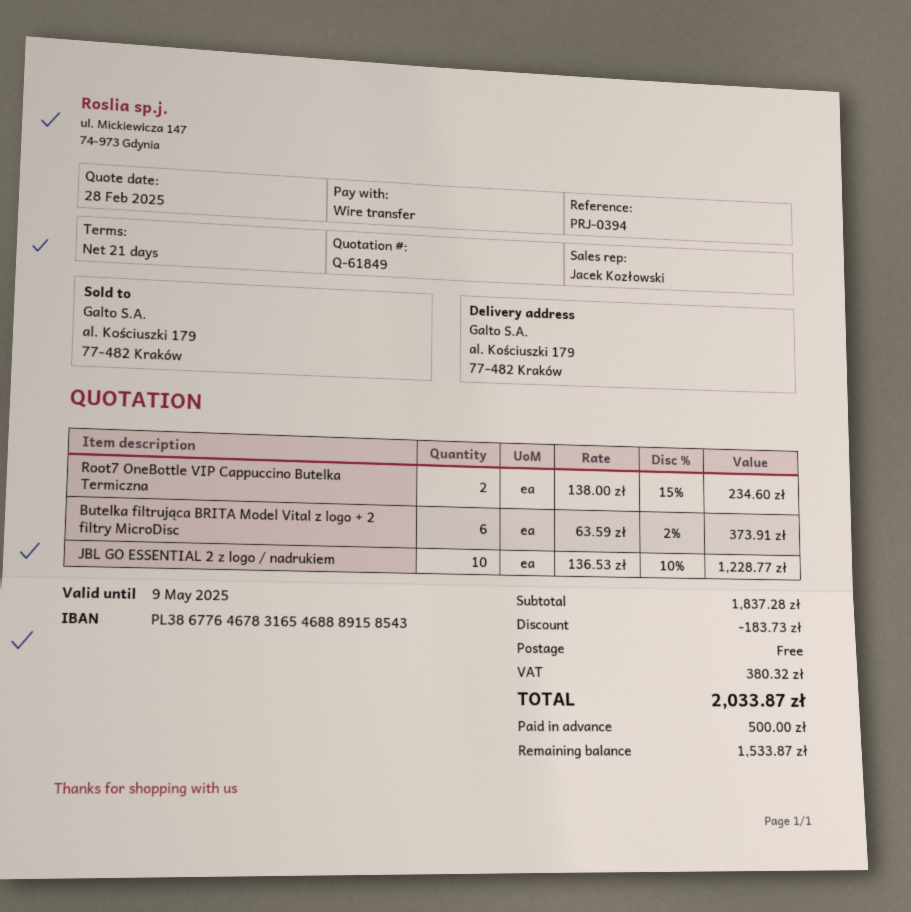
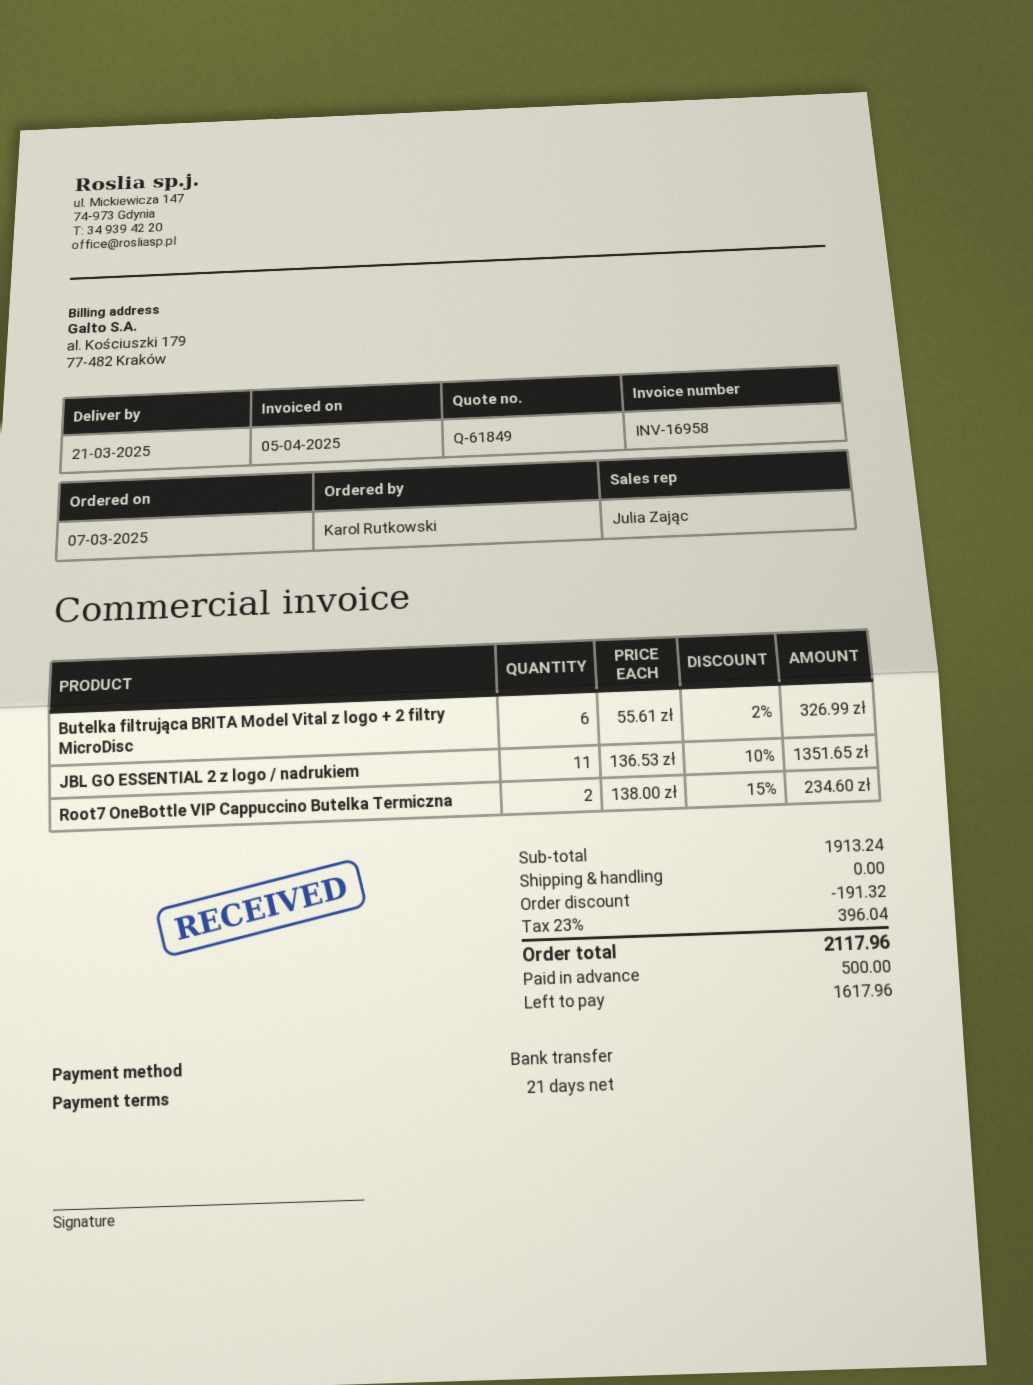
sales rep: Jacek Kozłowski -> Julia Zając
Butelka filtrująca BRITA Model Vital z logo + 2 filtry MicroDisc: 6 x 63.59 - 2% = 373.91 -> 6 x 55.61 - 2% = 326.99
JBL GO ESSENTIAL 2 z logo / nadrukiem: 10 x 136.53 - 10% = 1228.77 -> 11 x 136.53 - 10% = 1351.65
subtotal: 1837.28 -> 1913.24
discount: 183.73 -> 191.32
tax: 380.32 -> 396.04
total: 2033.87 -> 2117.96
balance: 1533.87 -> 1617.96

